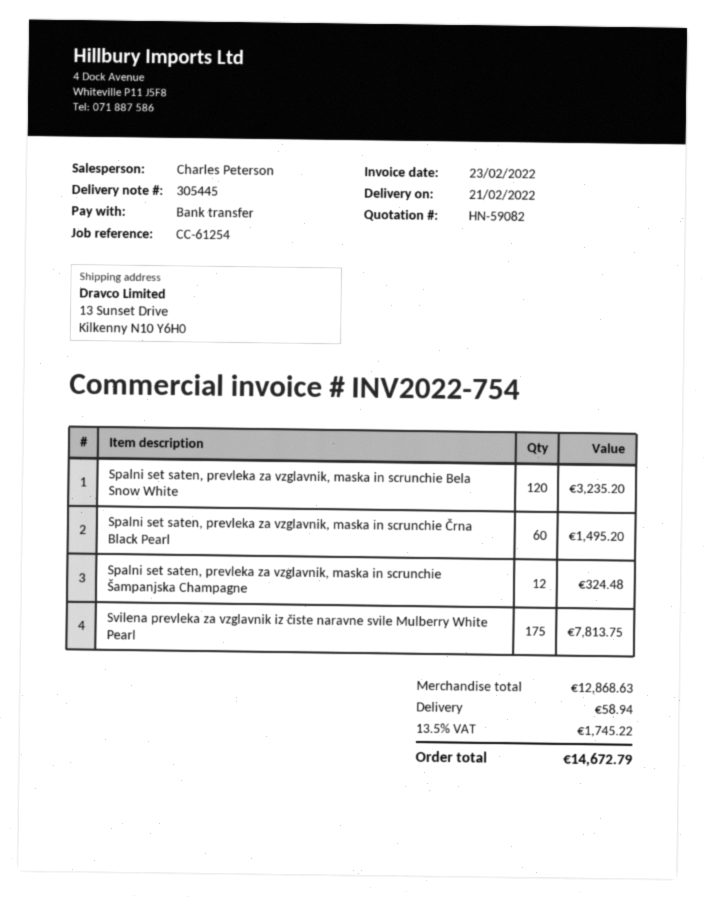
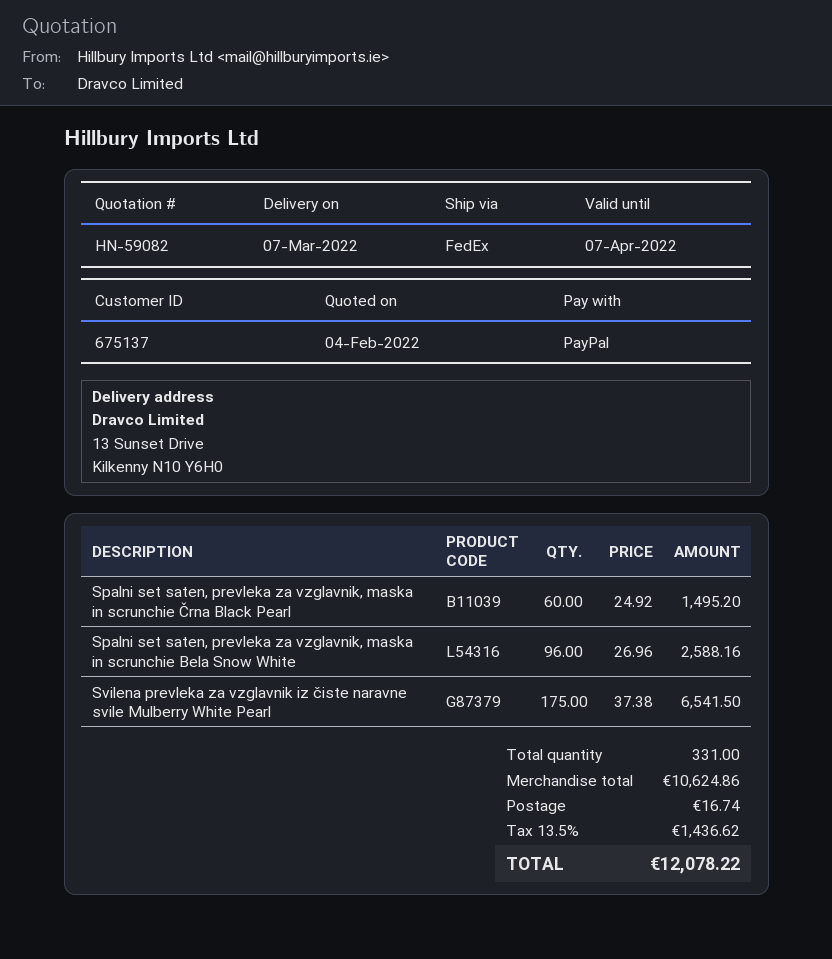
delivery date: 2022-02-21 -> 2022-03-07
payment method: bank transfer -> PayPal
Spalni set saten, prevleka za vzglavnik, maska in scrunchie Bela Snow White: 120 for 3235.20 -> 96 for 2588.16
Spalni set saten, prevleka za vzglavnik, maska in scrunchie Šampanjska Champagne: 12 for 324.48 -> none
Svilena prevleka za vzglavnik iz čiste naravne svile Mulberry White Pearl: 175 for 7813.75 -> 175 for 6541.50
subtotal: 12868.63 -> 10624.86
shipping: 58.94 -> 16.74
tax: 13.5% = 1745.22 -> 13.5% = 1436.62
total: 14672.79 -> 12078.22

